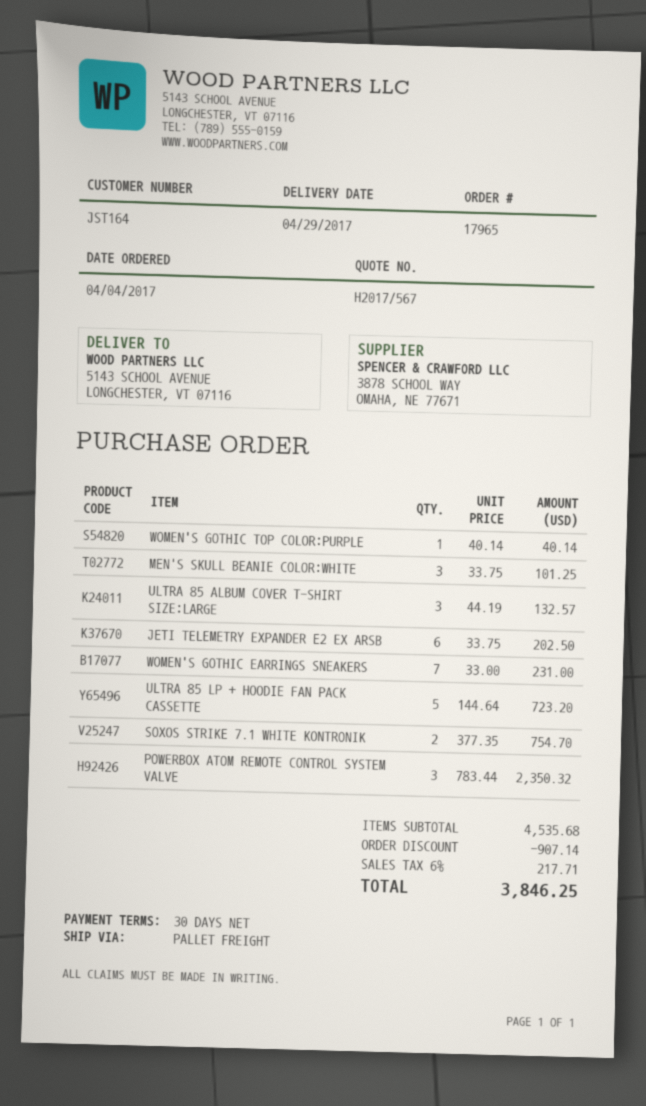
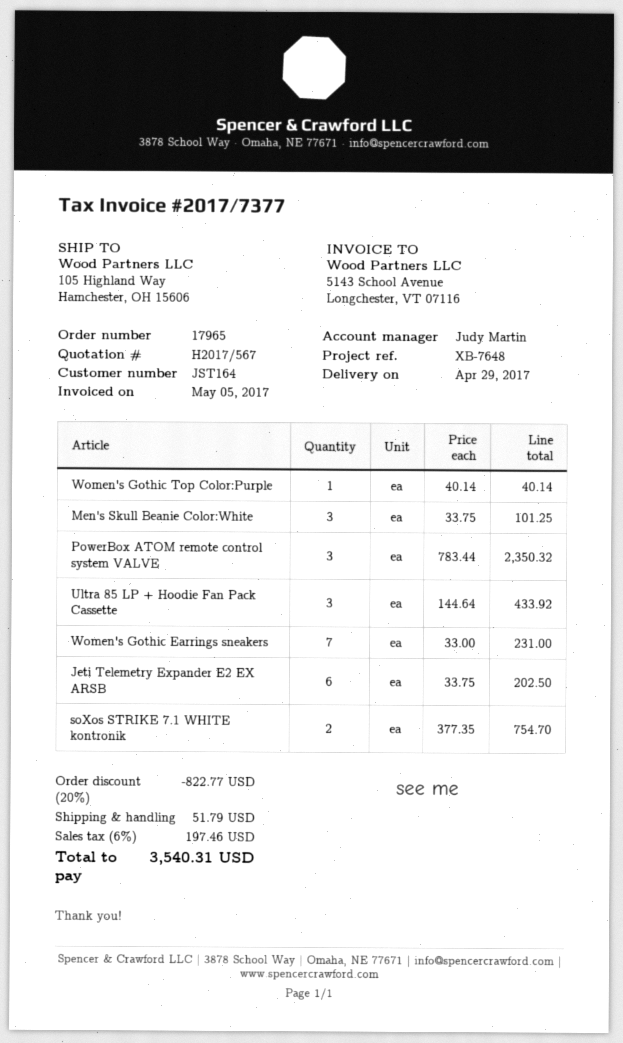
ship to: 5143 SCHOOL AVENUE, LONGCHESTER, VT 07116 -> 105 Highland Way, Hamchester, OH 15606
ULTRA 85 ALBUM COVER T-SHIRT SIZE:LARGE: 3 x 44.19 = 132.57 -> none
ULTRA 85 LP + HOODIE FAN PACK CASSETTE: 5 x 144.64 = 723.20 -> 3 x 144.64 = 433.92
discount: 907.14 -> 822.77
shipping: none -> 51.79
tax: 6% = 217.71 -> 6% = 197.46
total: 3846.25 -> 3540.31

